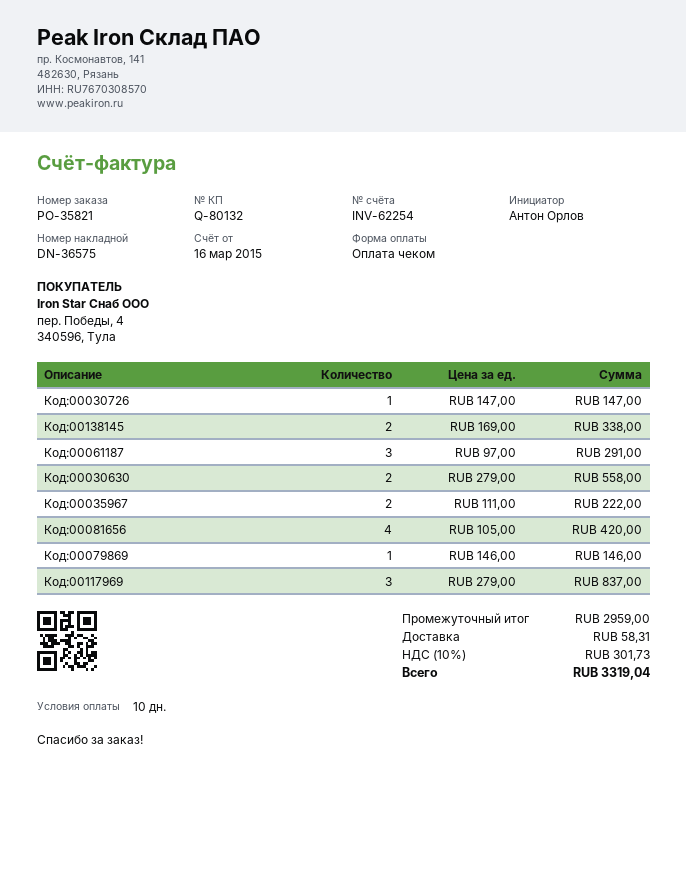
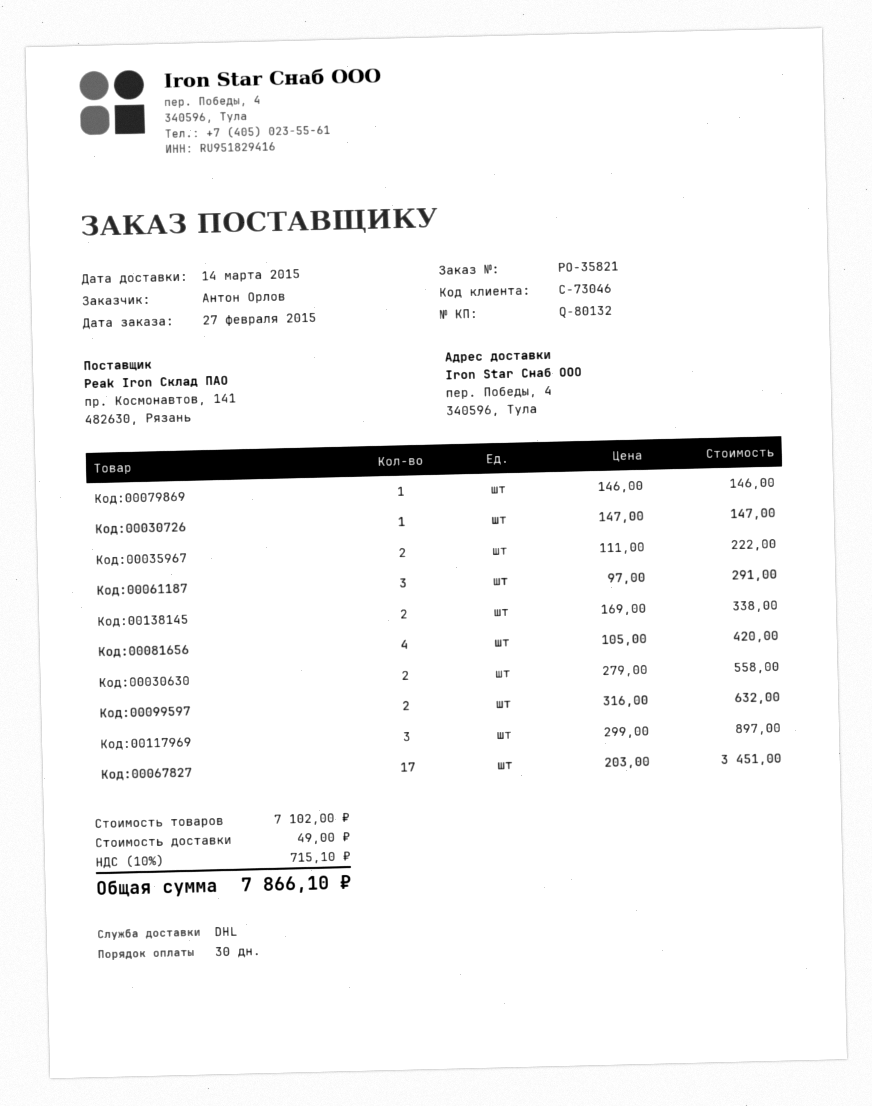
payment terms: 10 days -> 30 days
Код:00117969: 3 x 279.00 = 837.00 -> 3 x 299.00 = 897.00
Код:00099597: none -> 2 x 316.00 = 632.00
Код:00067827: none -> 17 x 203.00 = 3451.00
subtotal: 2959.00 -> 7102.00
shipping: 58.31 -> 49.00
tax: 10% = 301.73 -> 10% = 715.10
total: 3319.04 -> 7866.10

